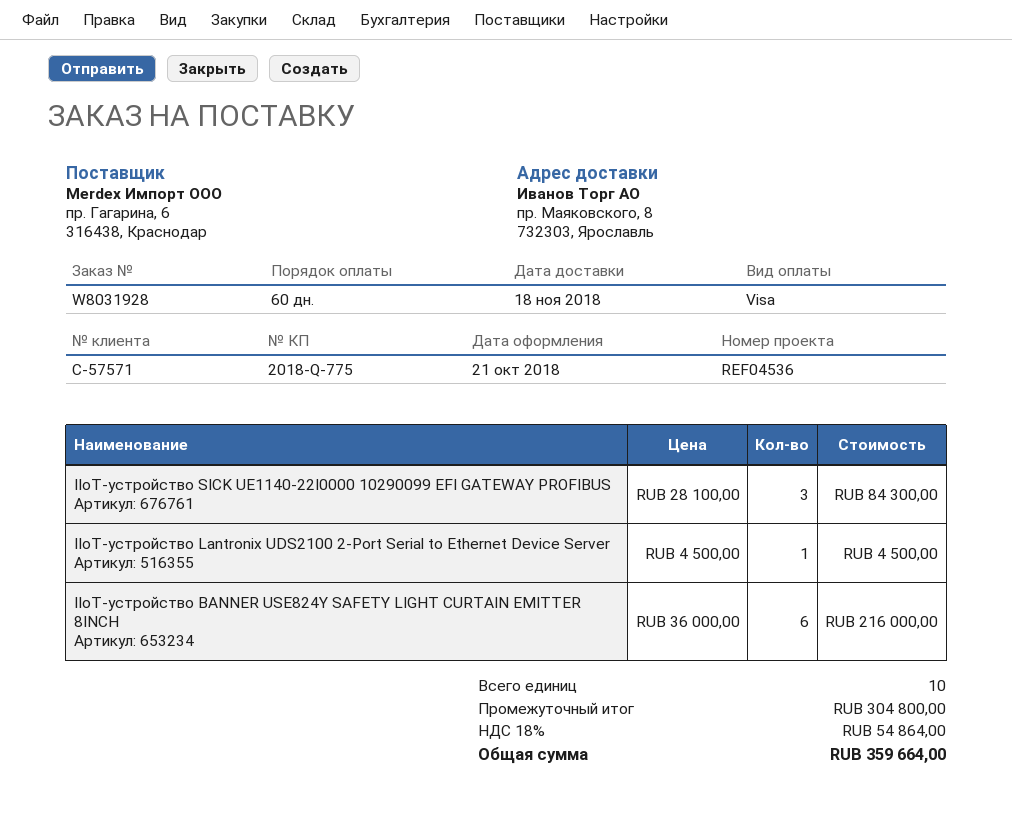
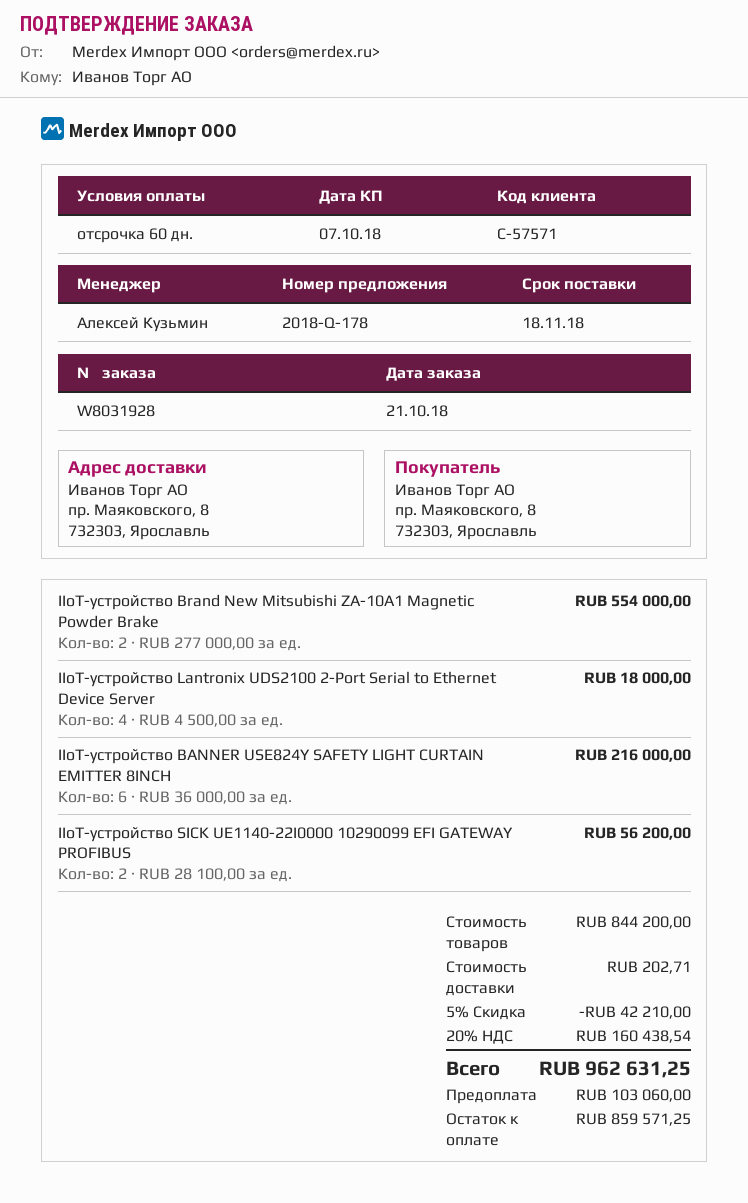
quote number: 2018-Q-775 -> 2018-Q-178
IIoT-устройство SICK UE1140-22I0000 10290099 EFI GATEWAY PROFIBUS: 3 x 28100.00 = 84300.00 -> 2 x 28100.00 = 56200.00
IIoT-устройство Lantronix UDS2100 2-Port Serial to Ethernet Device Server: 1 x 4500.00 = 4500.00 -> 4 x 4500.00 = 18000.00
IIoT-устройство Brand New Mitsubishi ZA-10A1 Magnetic Powder Brake: none -> 2 x 277000.00 = 554000.00
subtotal: 304800.00 -> 844200.00
discount: none -> 5% = 42210.00
shipping: none -> 202.71
tax: 18% = 54864.00 -> 20% = 160438.54
total: 359664.00 -> 962631.25

